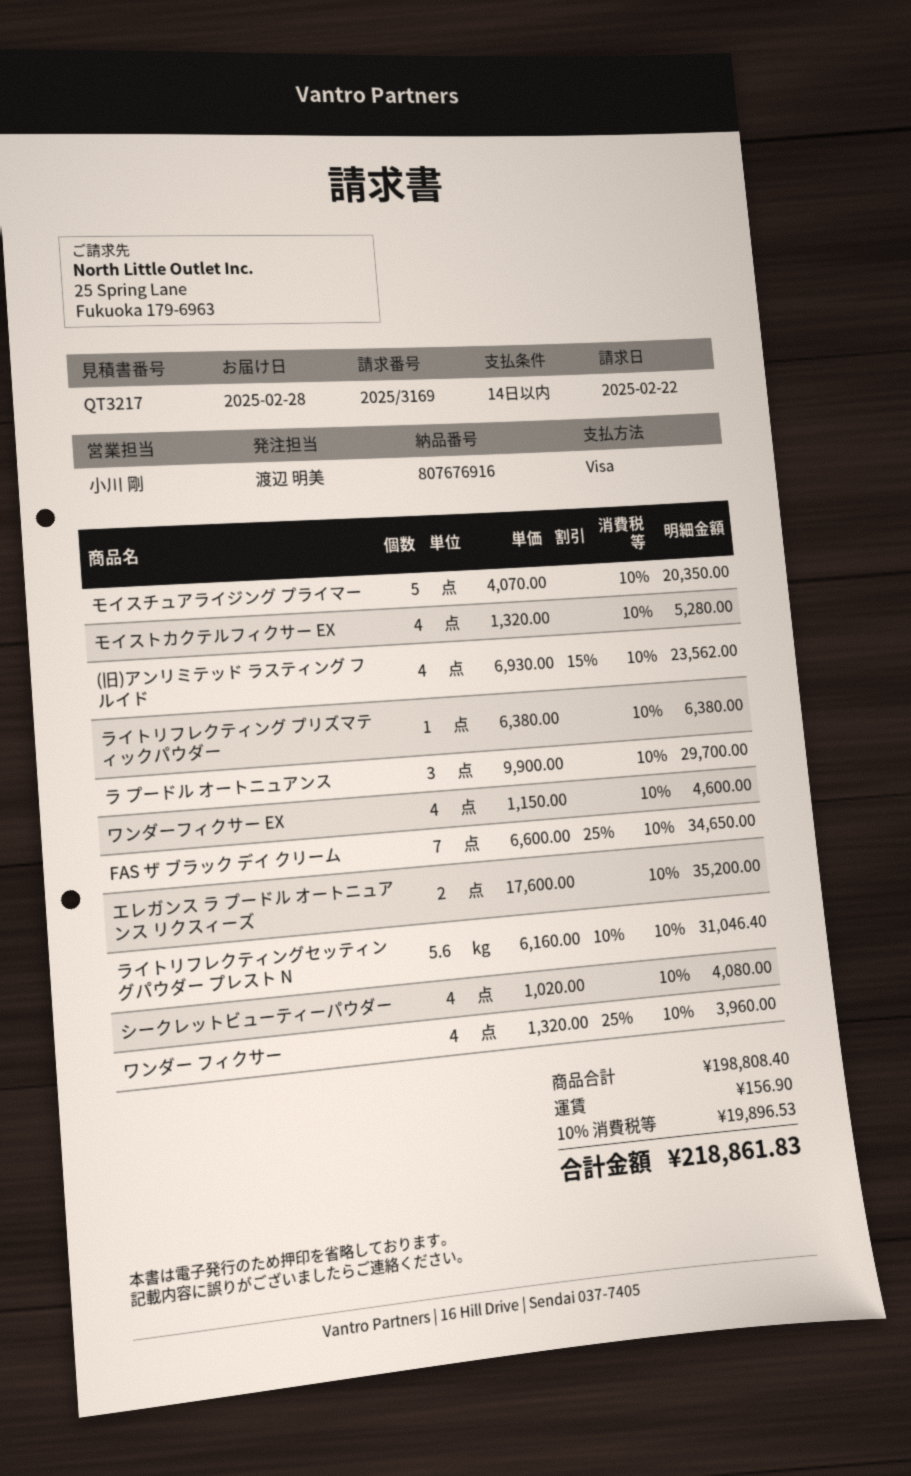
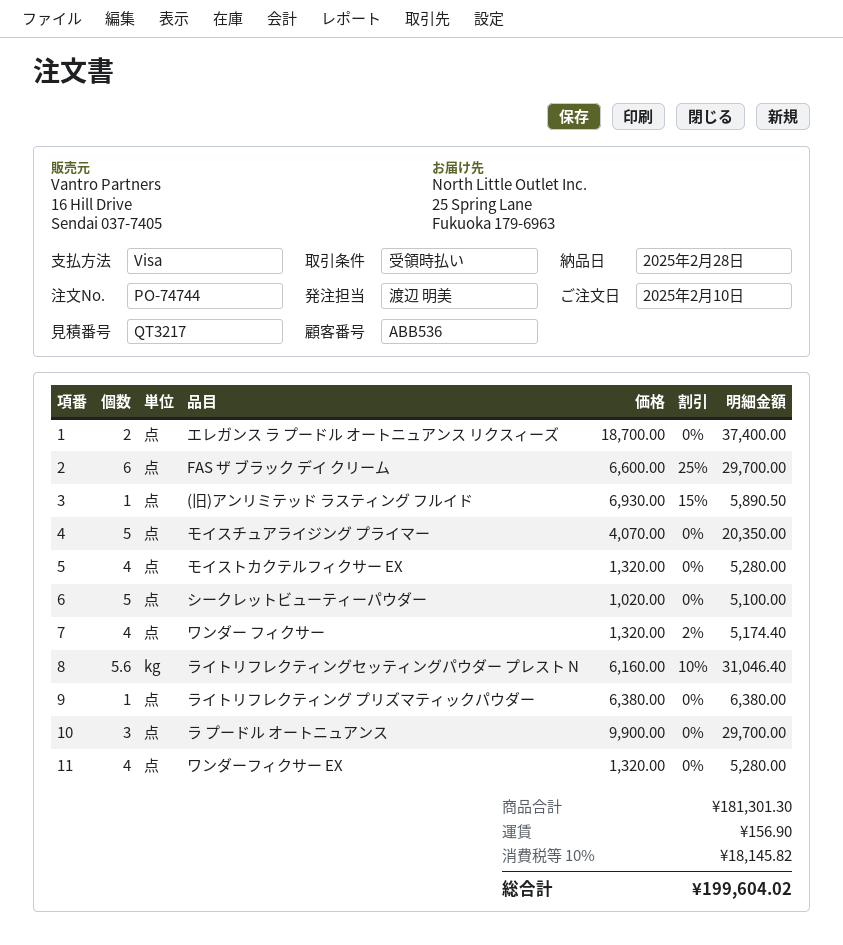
payment terms: 14 days -> on receipt
(旧)アンリミテッド ラスティング フルイド: 4 x 6930.00 - 15% = 23562.00 -> 1 x 6930.00 - 15% = 5890.50
ワンダーフィクサー EX: 4 x 1150.00 = 4600.00 -> 4 x 1320.00 = 5280.00
FAS ザ ブラック デイ クリーム: 7 x 6600.00 - 25% = 34650.00 -> 6 x 6600.00 - 25% = 29700.00
エレガンス ラ プードル オートニュアンス リクスィーズ: 2 x 17600.00 = 35200.00 -> 2 x 18700.00 = 37400.00
シークレットビューティーパウダー: 4 x 1020.00 = 4080.00 -> 5 x 1020.00 = 5100.00
ワンダー フィクサー: 4 x 1320.00 - 25% = 3960.00 -> 4 x 1320.00 - 2% = 5174.40
subtotal: 198808.40 -> 181301.30
tax: 10% = 19896.53 -> 10% = 18145.82
total: 218861.83 -> 199604.02

